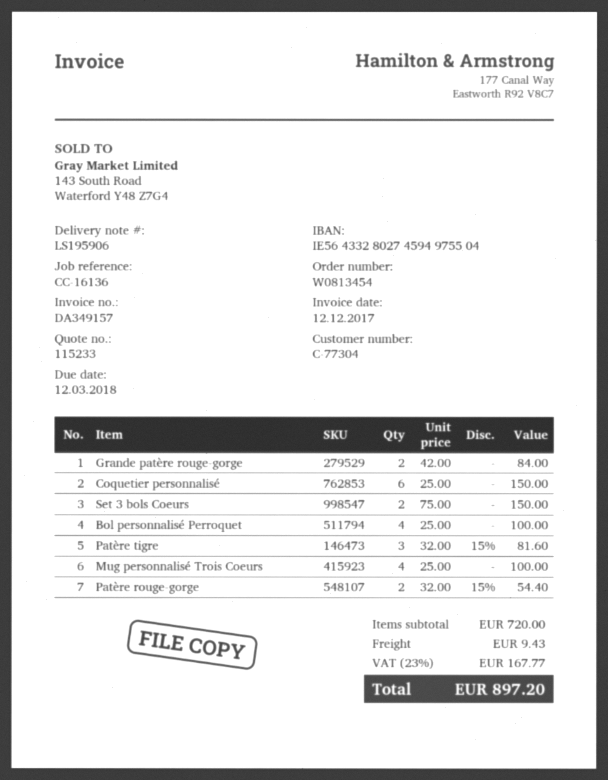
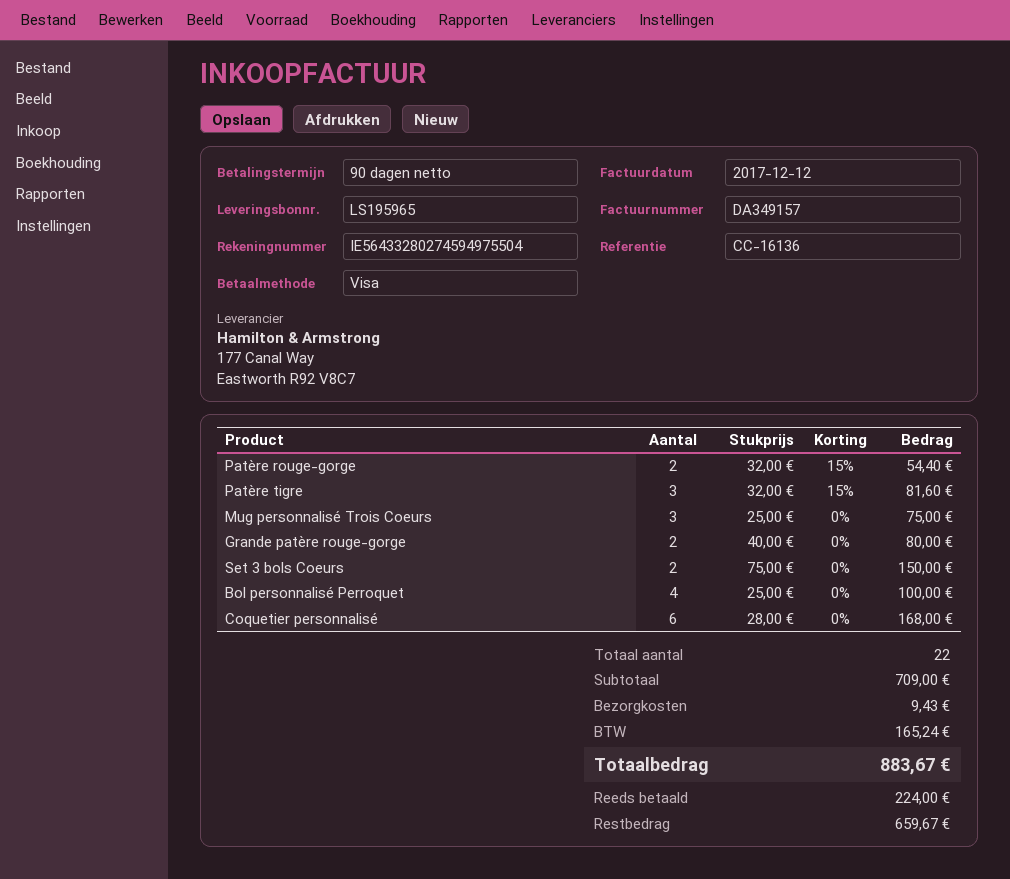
delivery note number: LS195906 -> LS195965
Grande patère rouge-gorge: 2 x 42.00 = 84.00 -> 2 x 40.00 = 80.00
Coquetier personnalisé: 6 x 25.00 = 150.00 -> 6 x 28.00 = 168.00
Mug personnalisé Trois Coeurs: 4 x 25.00 = 100.00 -> 3 x 25.00 = 75.00
subtotal: 720.00 -> 709.00
tax: 167.77 -> 165.24
total: 897.20 -> 883.67

